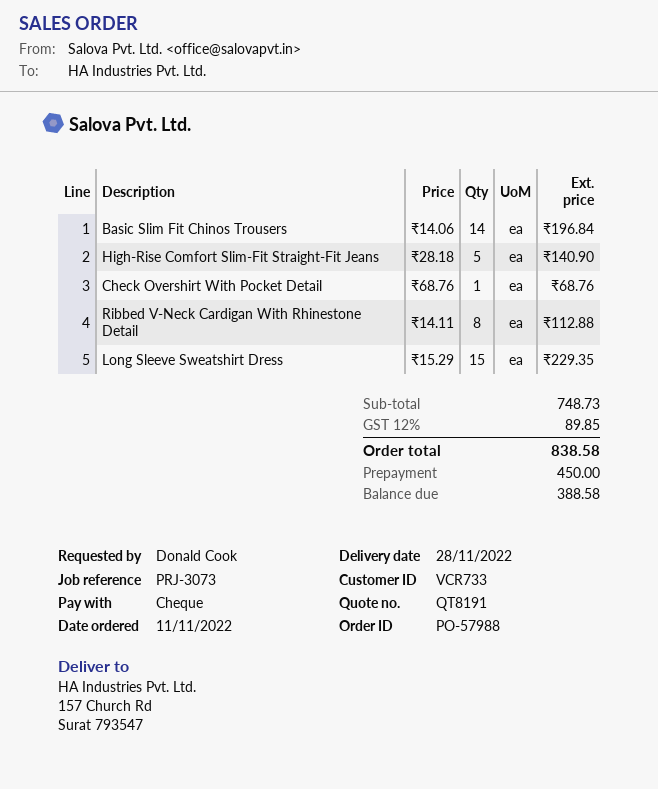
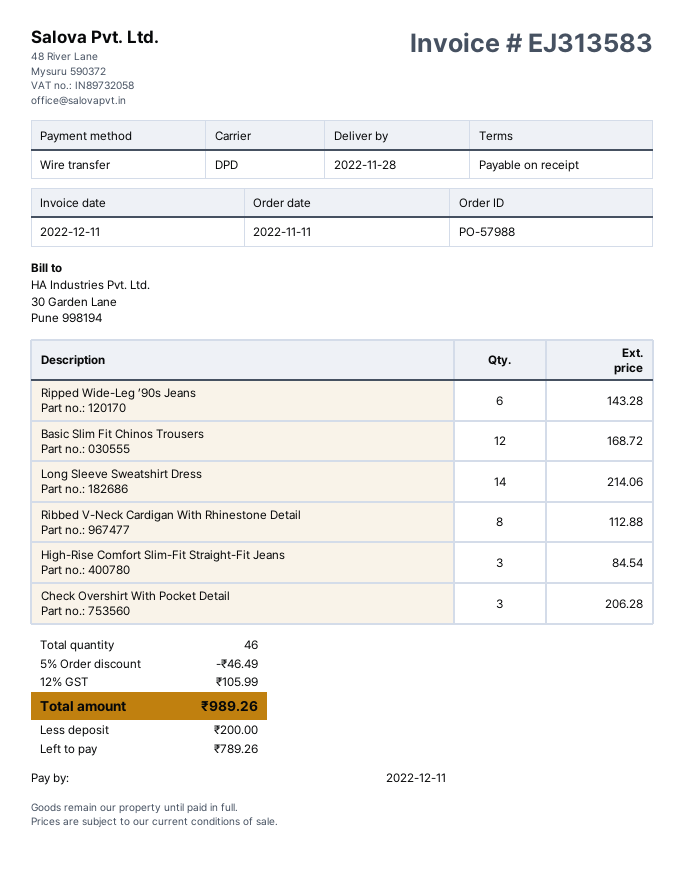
payment method: cheque -> bank transfer
Basic Slim Fit Chinos Trousers: 14 for 196.84 -> 12 for 168.72
High-Rise Comfort Slim-Fit Straight-Fit Jeans: 5 for 140.90 -> 3 for 84.54
Check Overshirt With Pocket Detail: 1 for 68.76 -> 3 for 206.28
Long Sleeve Sweatshirt Dress: 15 for 229.35 -> 14 for 214.06
Ripped Wide-Leg ’90s Jeans: none -> 6 for 143.28
discount: none -> 5% = 46.49
tax: 12% = 89.85 -> 12% = 105.99
total: 838.58 -> 989.26
deposit: 450.00 -> 200.00
balance: 388.58 -> 789.26

